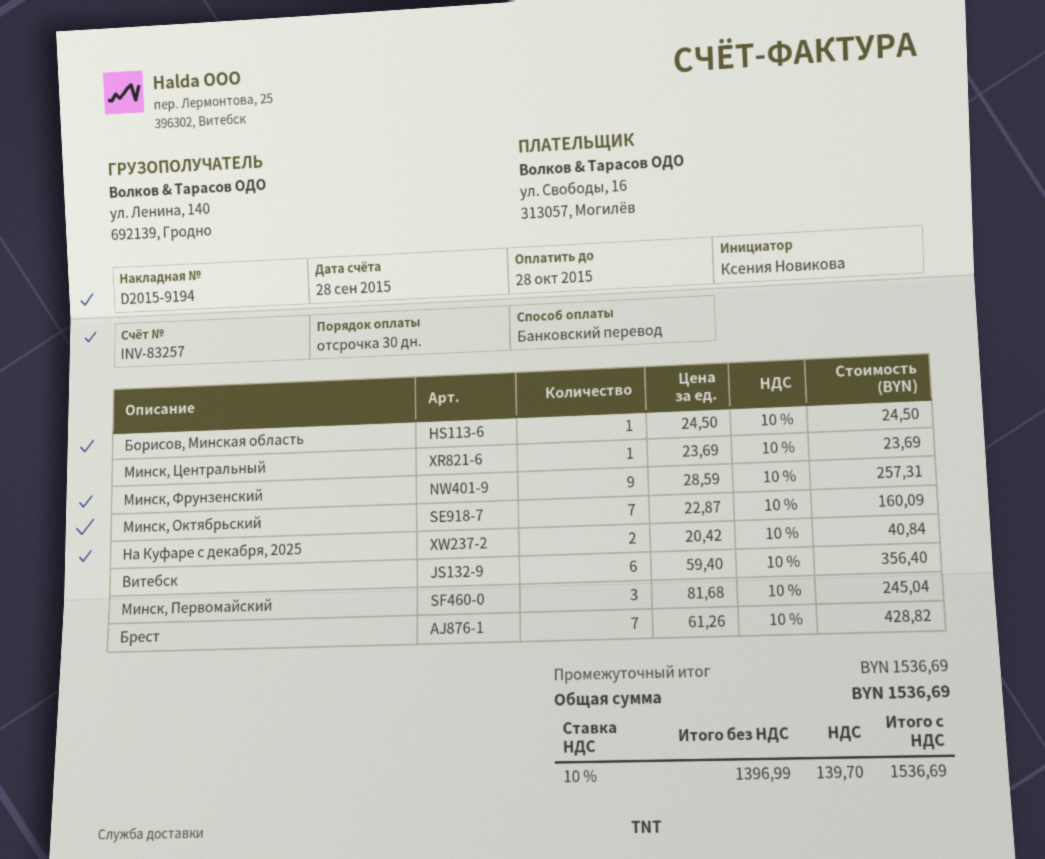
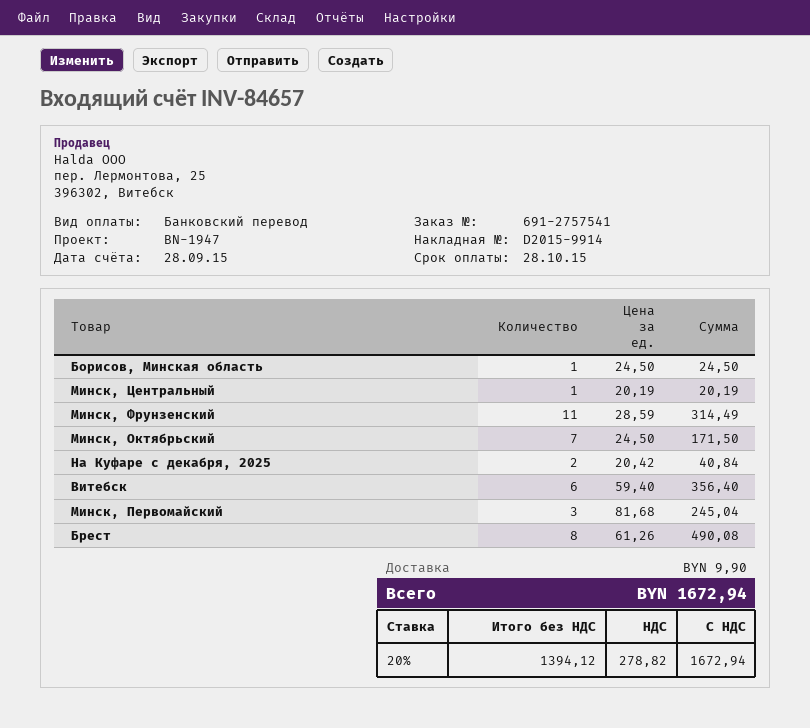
delivery note number: D2015-9194 -> D2015-9914
invoice number: INV-83257 -> INV-84657
Минск, Центральный: 1 x 23.69 = 23.69 -> 1 x 20.19 = 20.19
Минск, Фрунзенский: 9 x 28.59 = 257.31 -> 11 x 28.59 = 314.49
Минск, Октябрьский: 7 x 22.87 = 160.09 -> 7 x 24.50 = 171.50
Брест: 7 x 61.26 = 428.82 -> 8 x 61.26 = 490.08
shipping: none -> 9.90
net: 1396.99 -> 1394.12
tax: 10% = 139.70 -> 20% = 278.82
total: 1536.69 -> 1672.94

